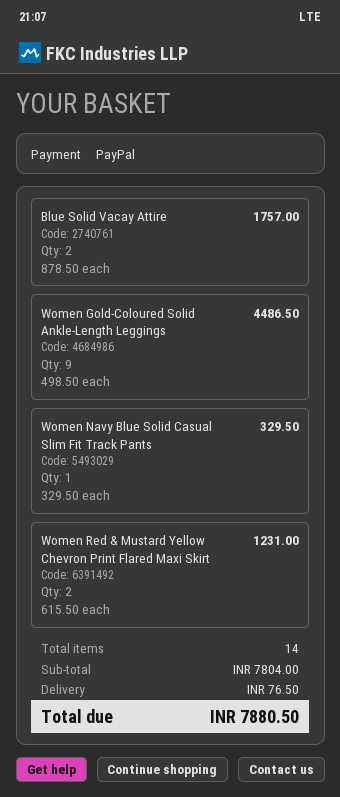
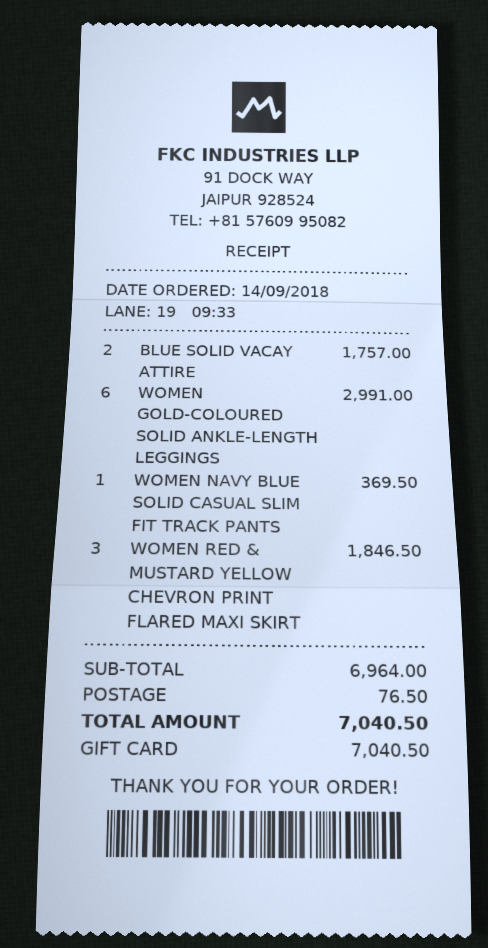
payment method: PayPal -> gift card
Women Gold-Coloured Solid Ankle-Length Leggings: 9 for 4486.50 -> 6 for 2991.00
Women Navy Blue Solid Casual Slim Fit Track Pants: 1 for 329.50 -> 1 for 369.50
Women Red & Mustard Yellow Chevron Print Flared Maxi Skirt: 2 for 1231.00 -> 3 for 1846.50
subtotal: 7804.00 -> 6964.00
total: 7880.50 -> 7040.50

